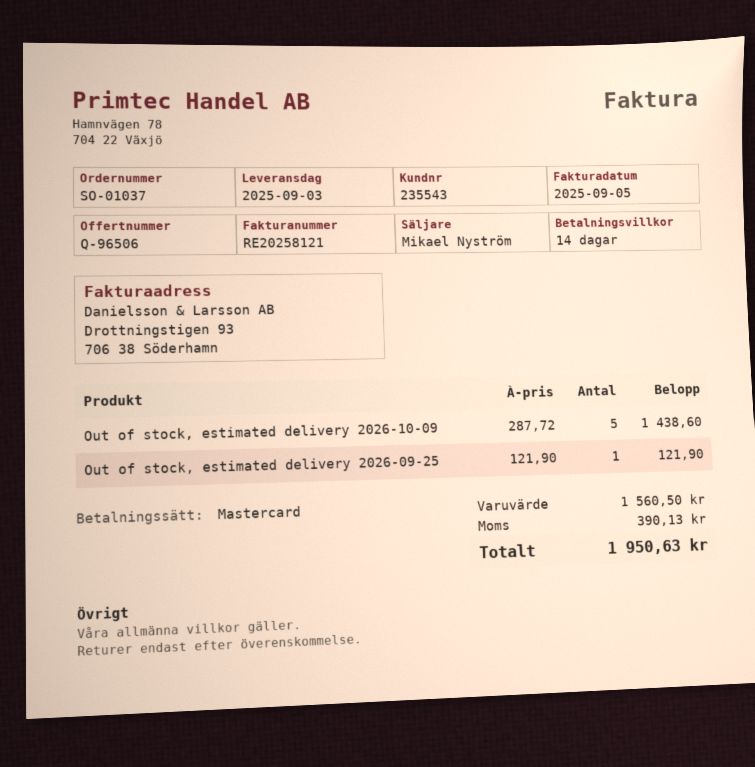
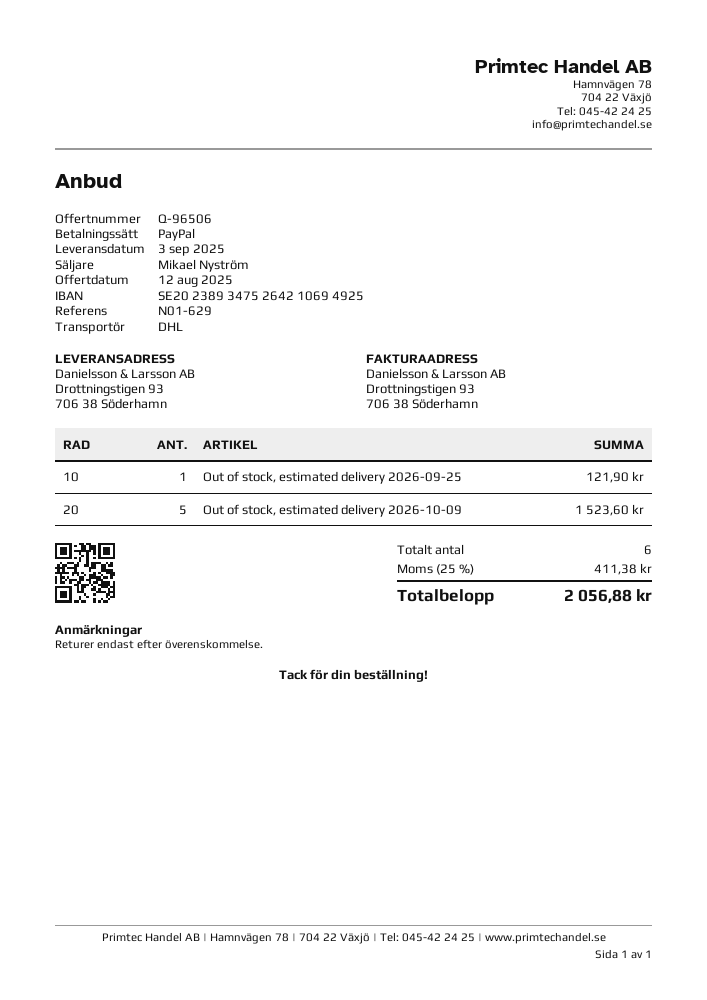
payment method: Mastercard -> PayPal
Out of stock, estimated delivery 2026-10-09: 5 for 1438.60 -> 5 for 1523.60
tax: 390.13 -> 411.38
total: 1950.63 -> 2056.88

